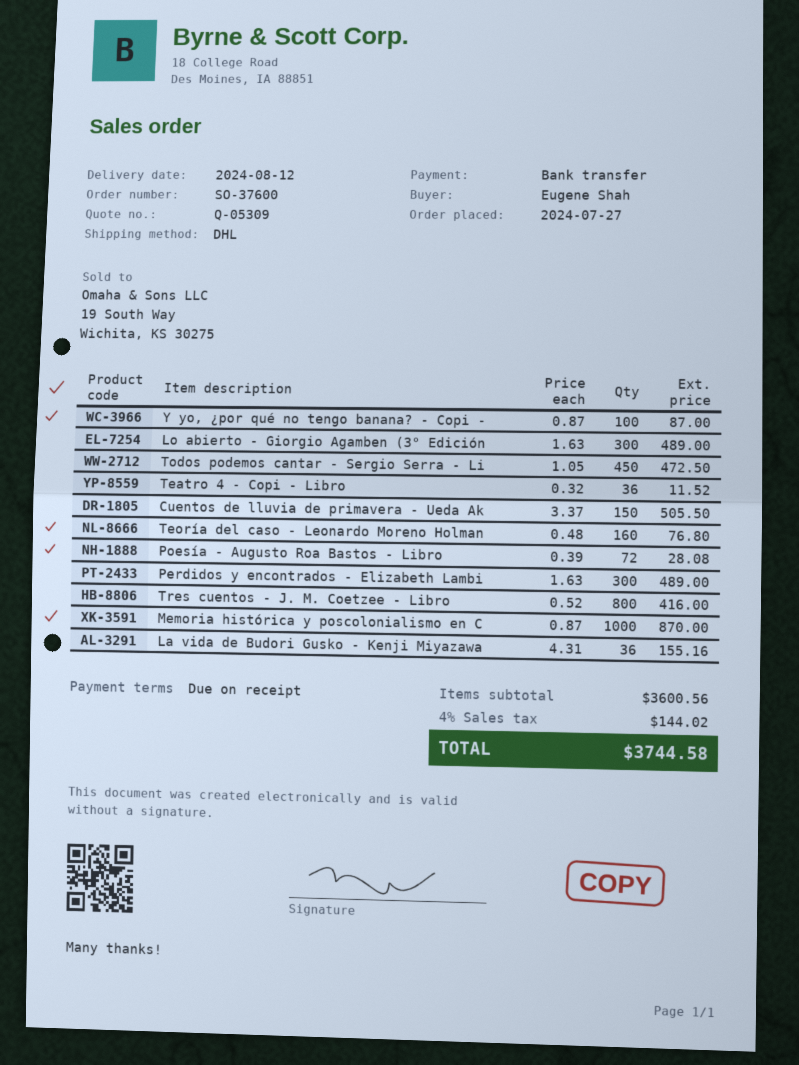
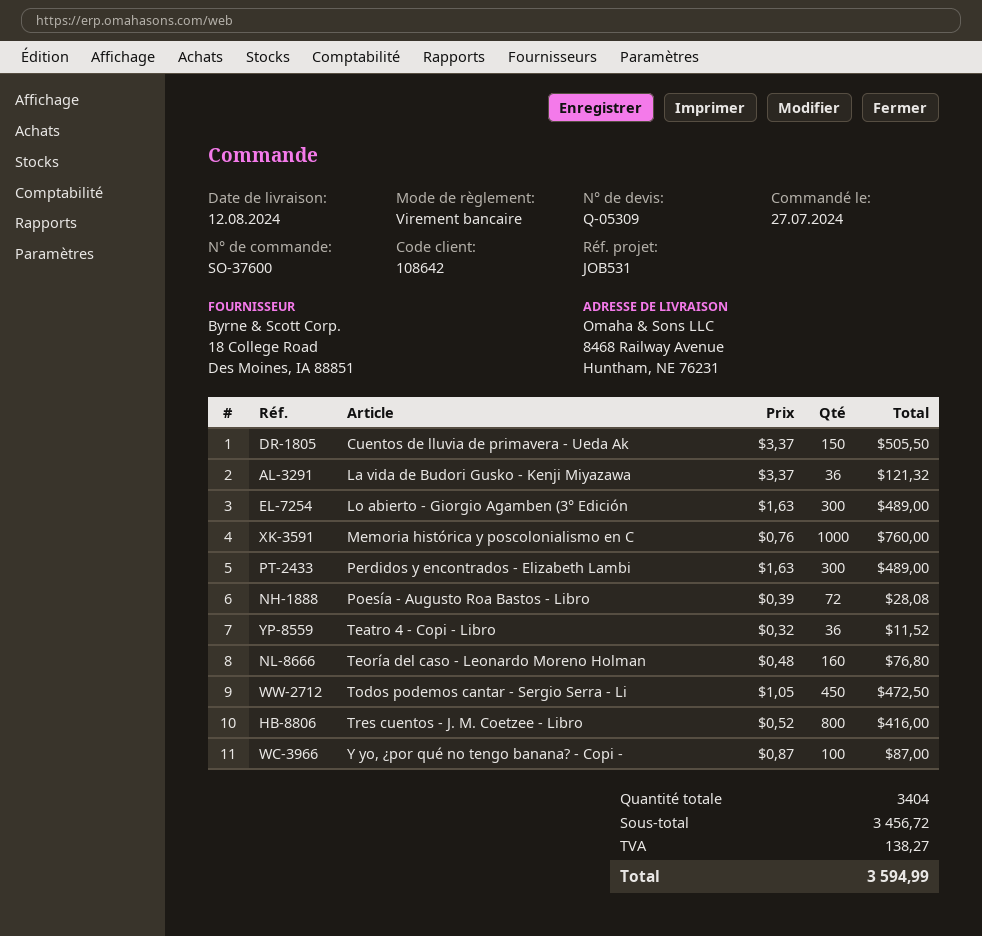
Memoria histórica y poscolonialismo en C: 1000 x 0.87 = 870.00 -> 1000 x 0.76 = 760.00
La vida de Budori Gusko - Kenji Miyazawa: 36 x 4.31 = 155.16 -> 36 x 3.37 = 121.32
subtotal: 3600.56 -> 3456.72
tax: 144.02 -> 138.27
total: 3744.58 -> 3594.99

